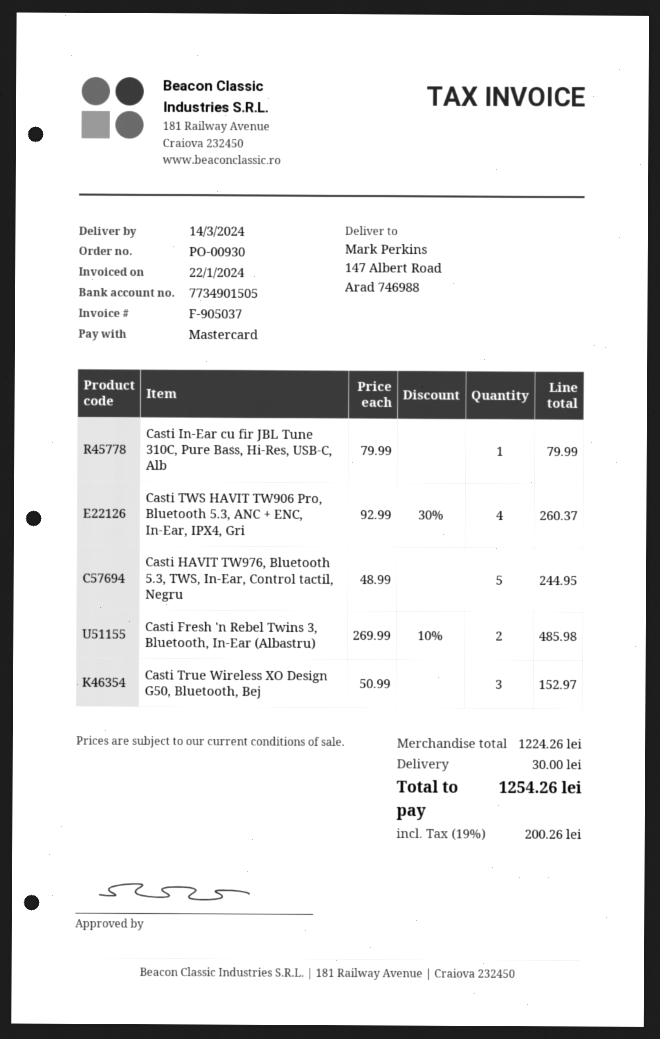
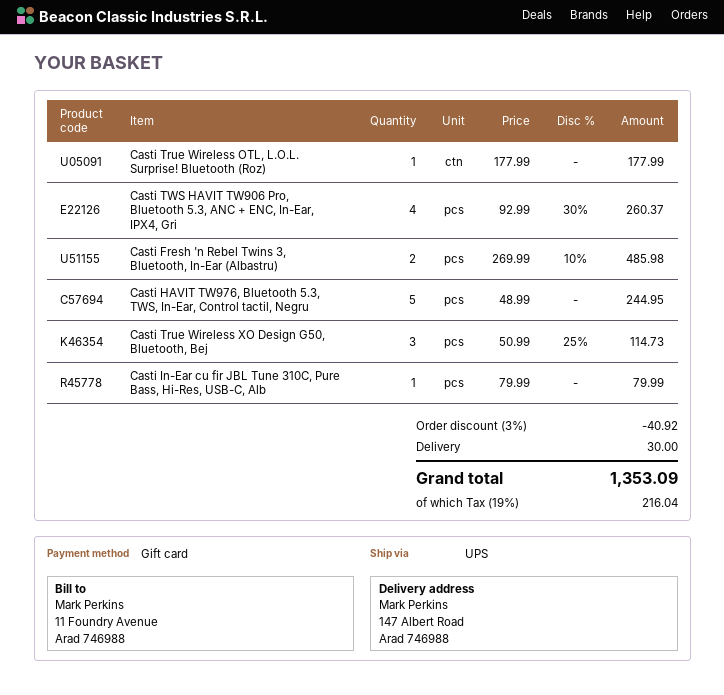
payment method: Mastercard -> gift card
Casti True Wireless XO Design G50, Bluetooth, Bej: 3 x 50.99 = 152.97 -> 3 x 50.99 - 25% = 114.73
Casti True Wireless OTL, L.O.L. Surprise! Bluetooth (Roz): none -> 1 x 177.99 = 177.99
discount: none -> 3% = 40.92
tax: 19% = 200.26 -> 19% = 216.04
total: 1254.26 -> 1353.09

